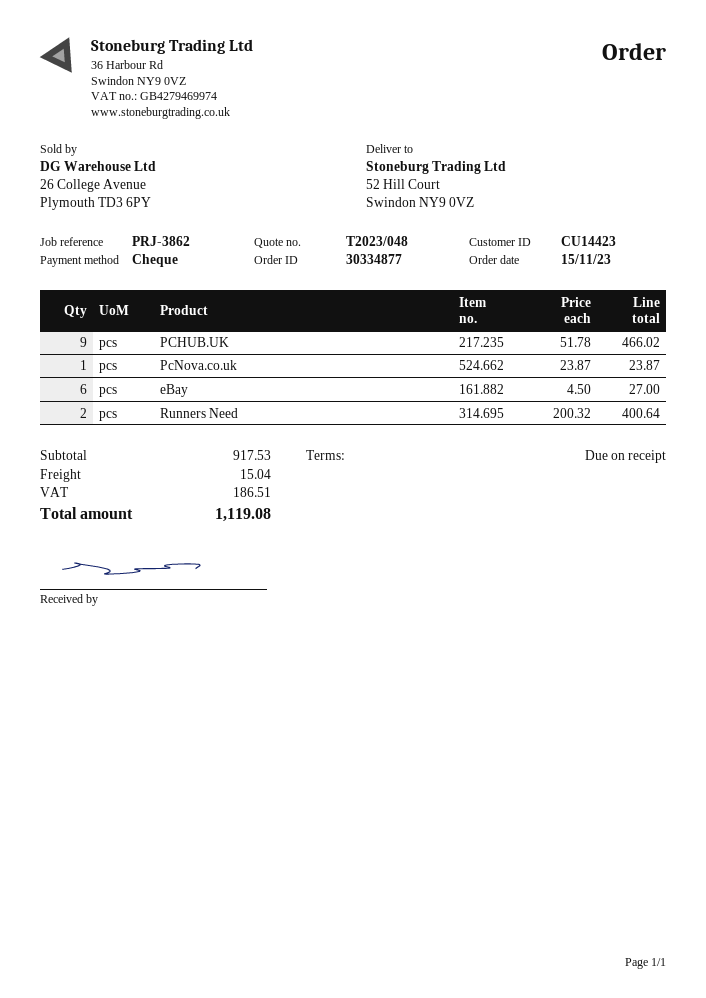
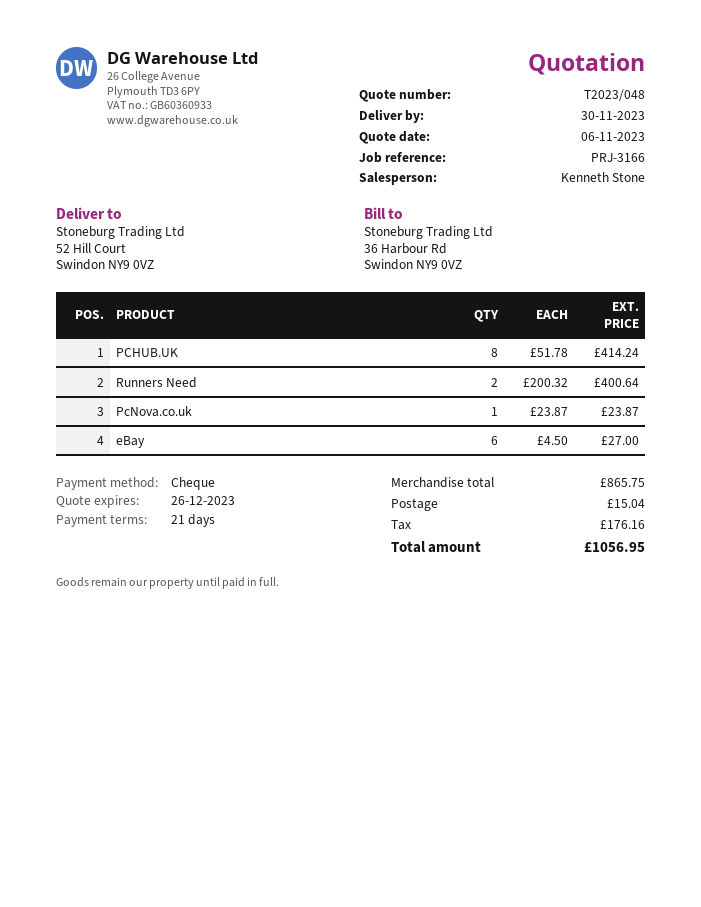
payment terms: on receipt -> 21 days
reference: PRJ-3862 -> PRJ-3166
PCHUB.UK: 9 x 51.78 = 466.02 -> 8 x 51.78 = 414.24
subtotal: 917.53 -> 865.75
tax: 186.51 -> 176.16
total: 1119.08 -> 1056.95

